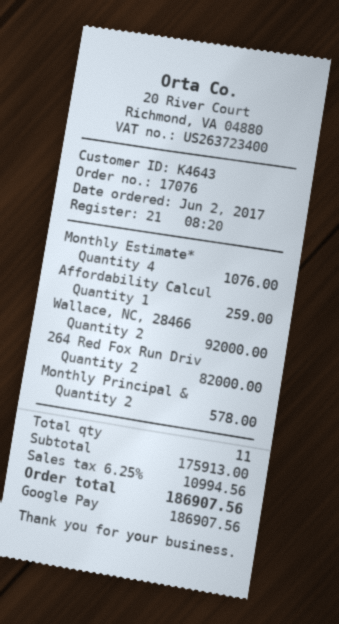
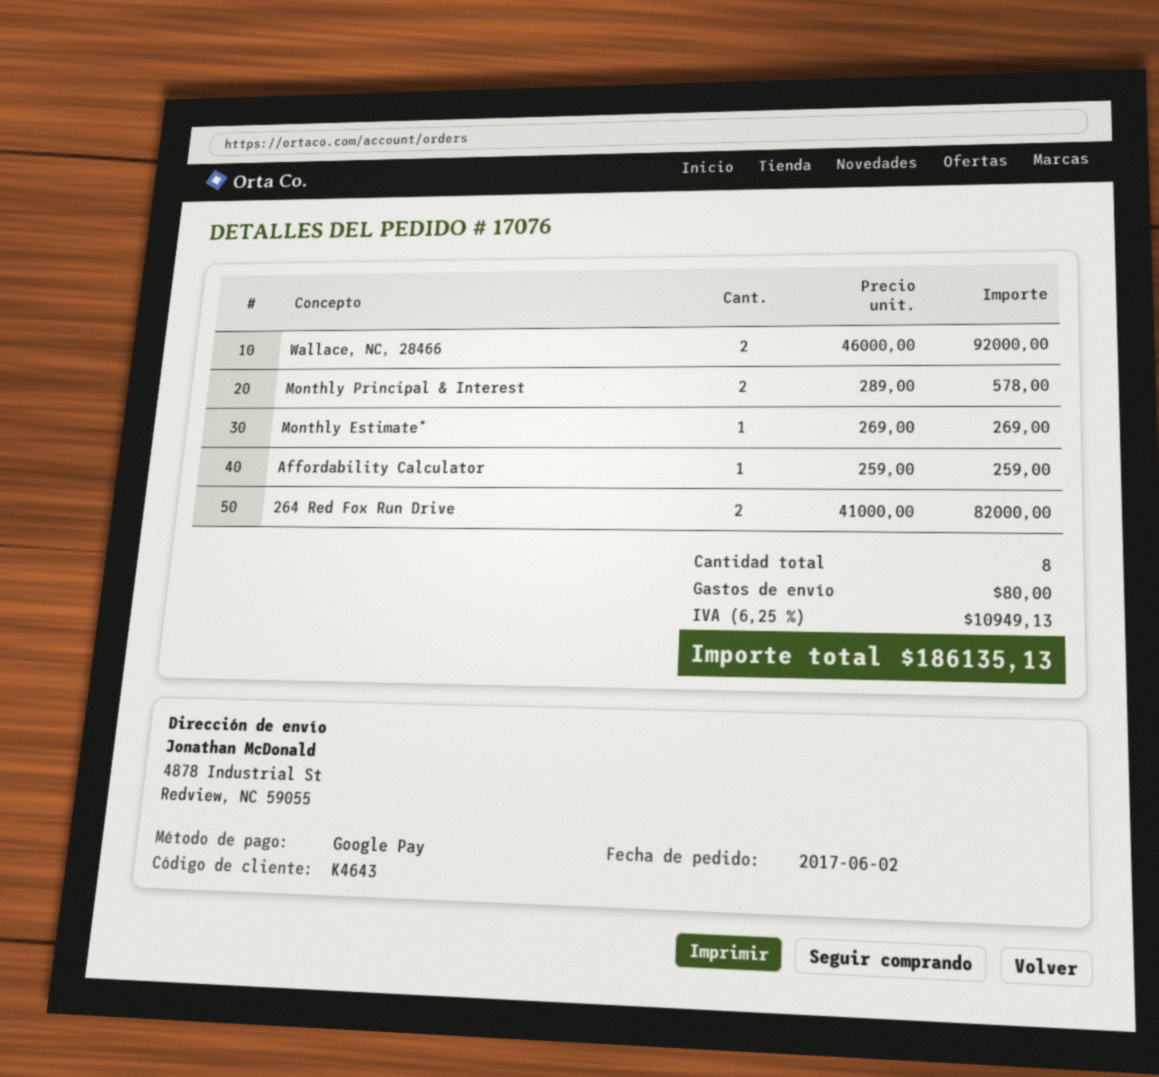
Monthly Estimate*: 4 for 1076.00 -> 1 for 269.00
total quantity: 11 -> 8
shipping: none -> 80.00
tax: 6.25% = 10994.56 -> 6.25% = 10949.13
total: 186907.56 -> 186135.13

